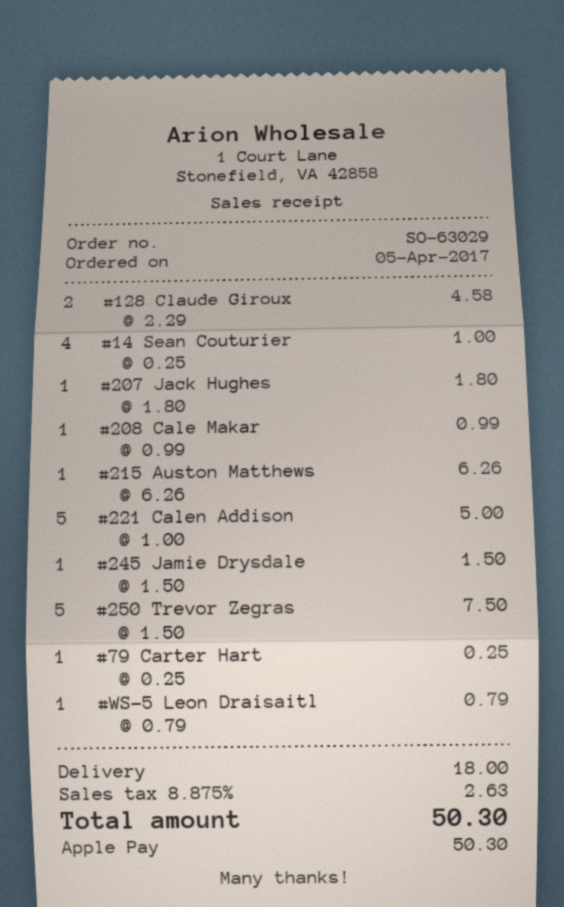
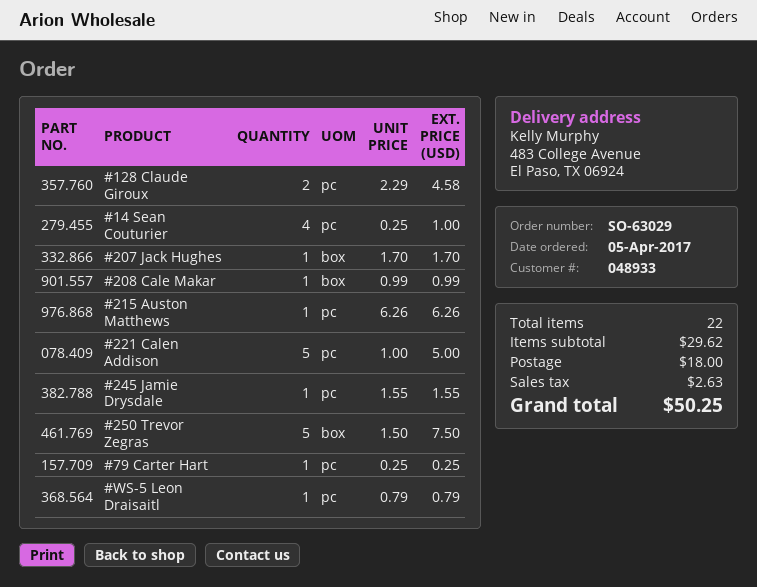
#207 Jack Hughes: 1 x 1.80 = 1.80 -> 1 x 1.70 = 1.70
#245 Jamie Drysdale: 1 x 1.50 = 1.50 -> 1 x 1.55 = 1.55
total: 50.30 -> 50.25

